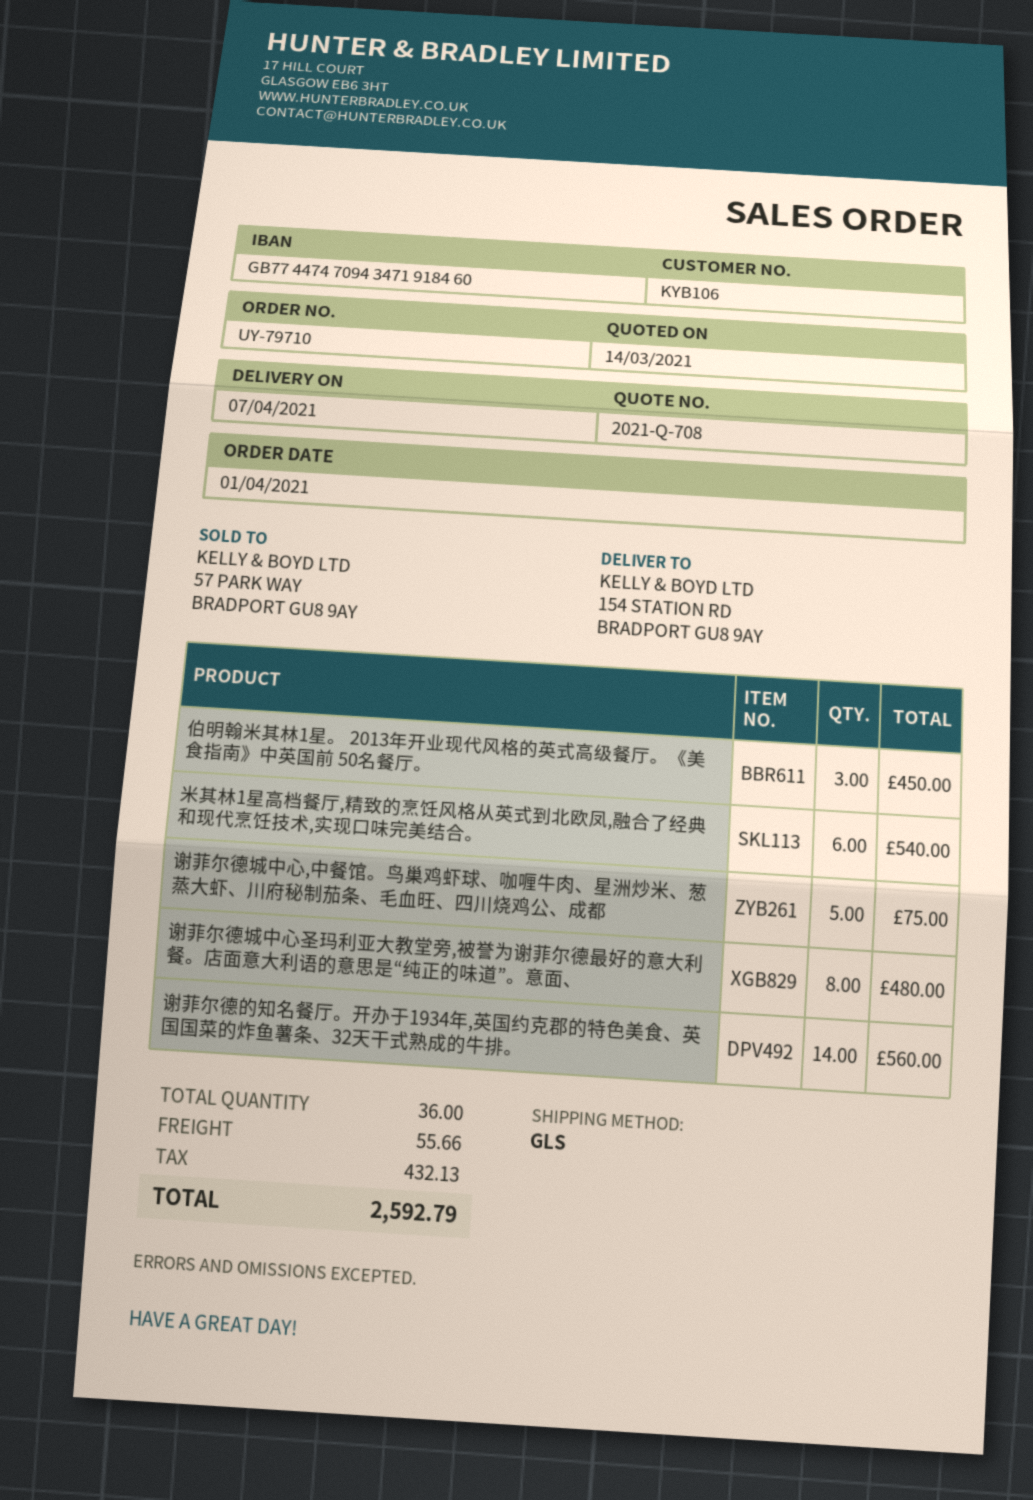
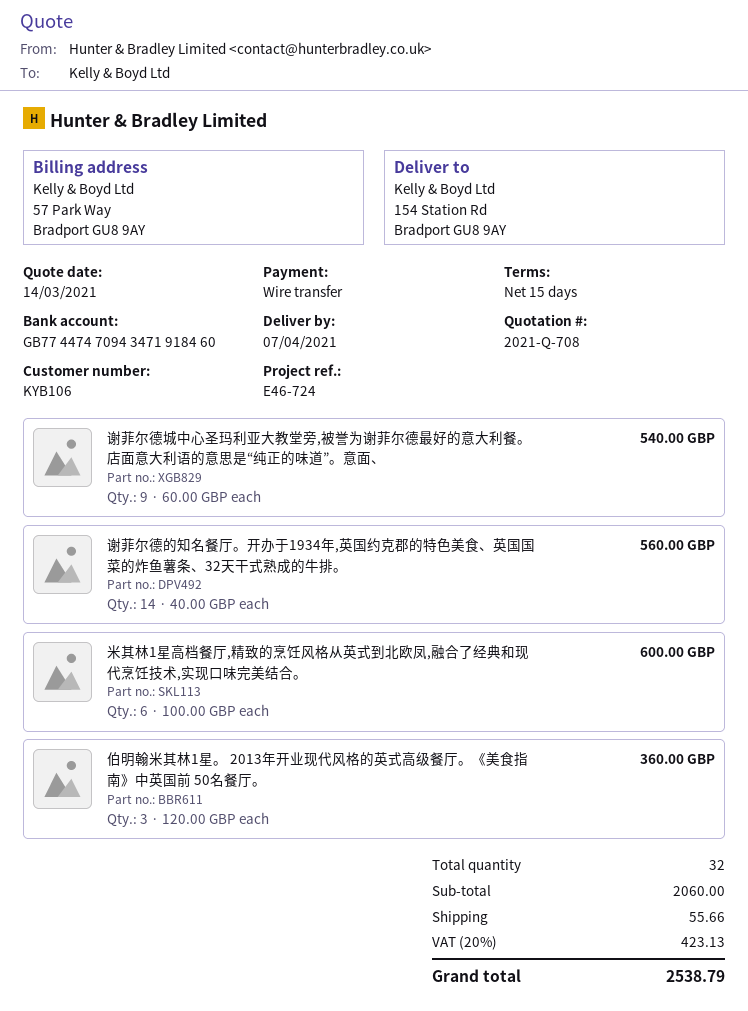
伯明翰米其林1星。 2013年开业现代风格的英式高级餐厅。《美食指南》中英国前 50名餐厅。: 3 for 450.00 -> 3 for 360.00
米其林1星高档餐厅,精致的烹饪风格从英式到北欧凤,融合了经典和现代烹饪技术,实现口味完美结合。: 6 for 540.00 -> 6 for 600.00
谢菲尔德城中心,中餐馆。鸟巢鸡虾球、咖喱牛肉、星洲炒米、葱蒸大虾、川府秘制茄条、毛血旺、四川烧鸡公、成都: 5 for 75.00 -> none
谢菲尔德城中心圣玛利亚大教堂旁,被誉为谢菲尔德最好的意大利餐。店面意大利语的意思是“纯正的味道”。意面、: 8 for 480.00 -> 9 for 540.00
total quantity: 36 -> 32
tax: 432.13 -> 423.13
total: 2592.79 -> 2538.79

